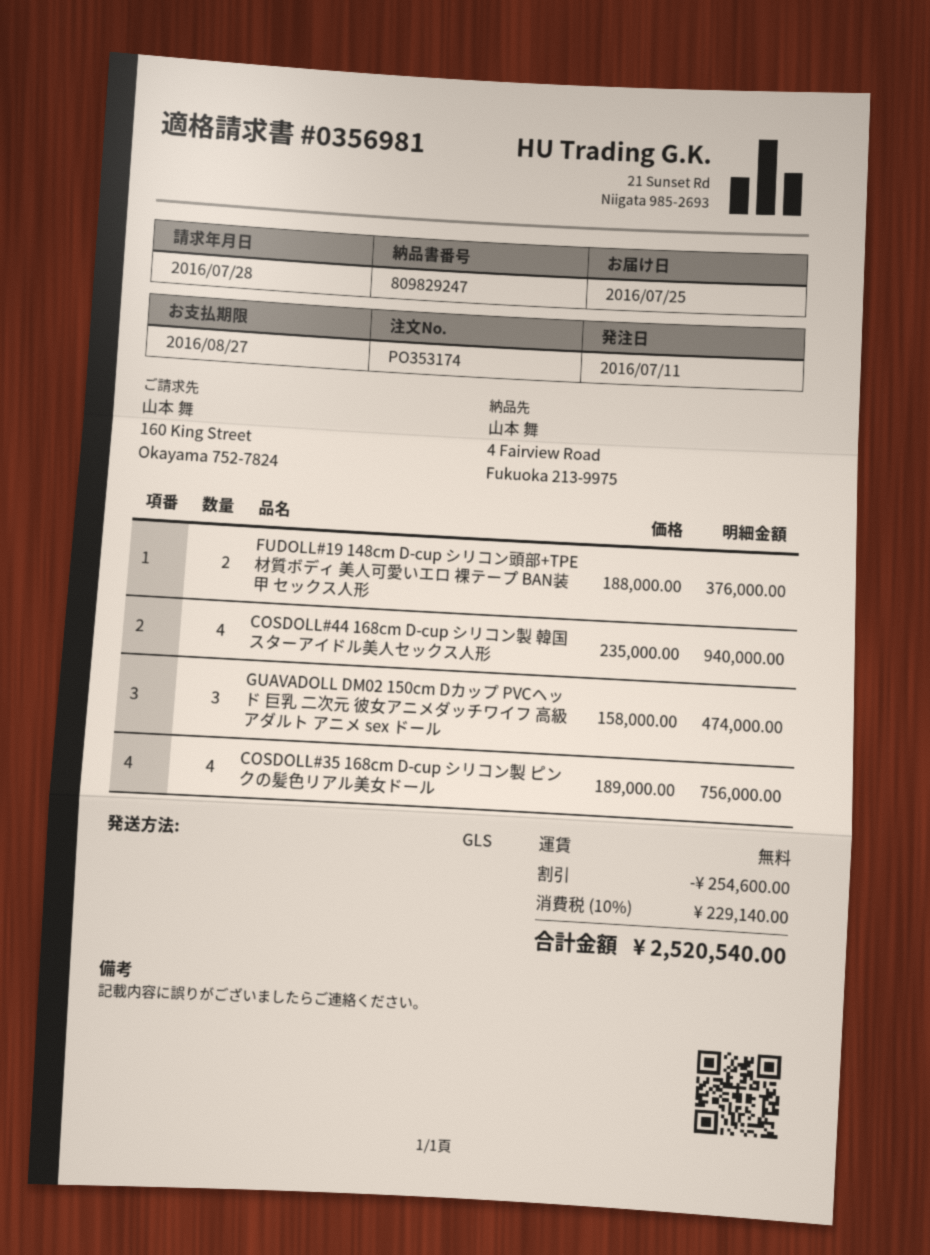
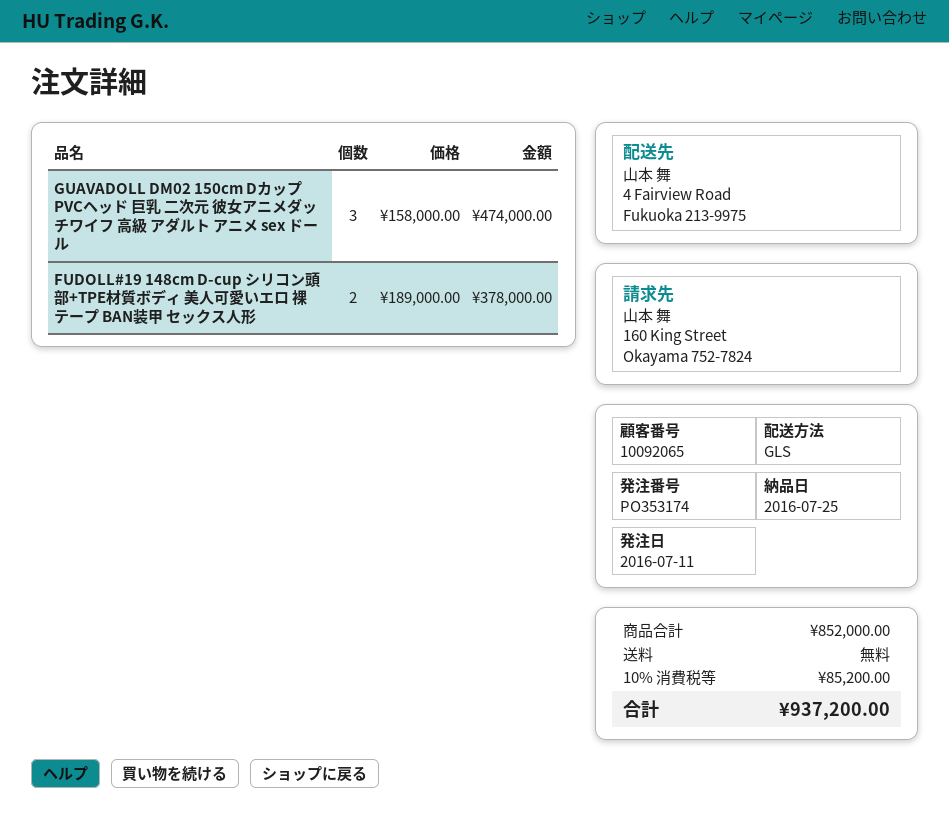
FUDOLL#19 148cm D-cup シリコン頭部+TPE材質ボディ 美人可愛いエロ 裸テープ BAN装甲 セックス人形: 2 x 188000.00 = 376000.00 -> 2 x 189000.00 = 378000.00
COSDOLL#44 168cm D-cup シリコン製 韓国スターアイドル美人セックス人形: 4 x 235000.00 = 940000.00 -> none
COSDOLL#35 168cm D-cup シリコン製 ピンクの髪色リアル美女ドール: 4 x 189000.00 = 756000.00 -> none
discount: 254600.00 -> none
tax: 10% = 229140.00 -> 10% = 85200.00
total: 2520540.00 -> 937200.00

